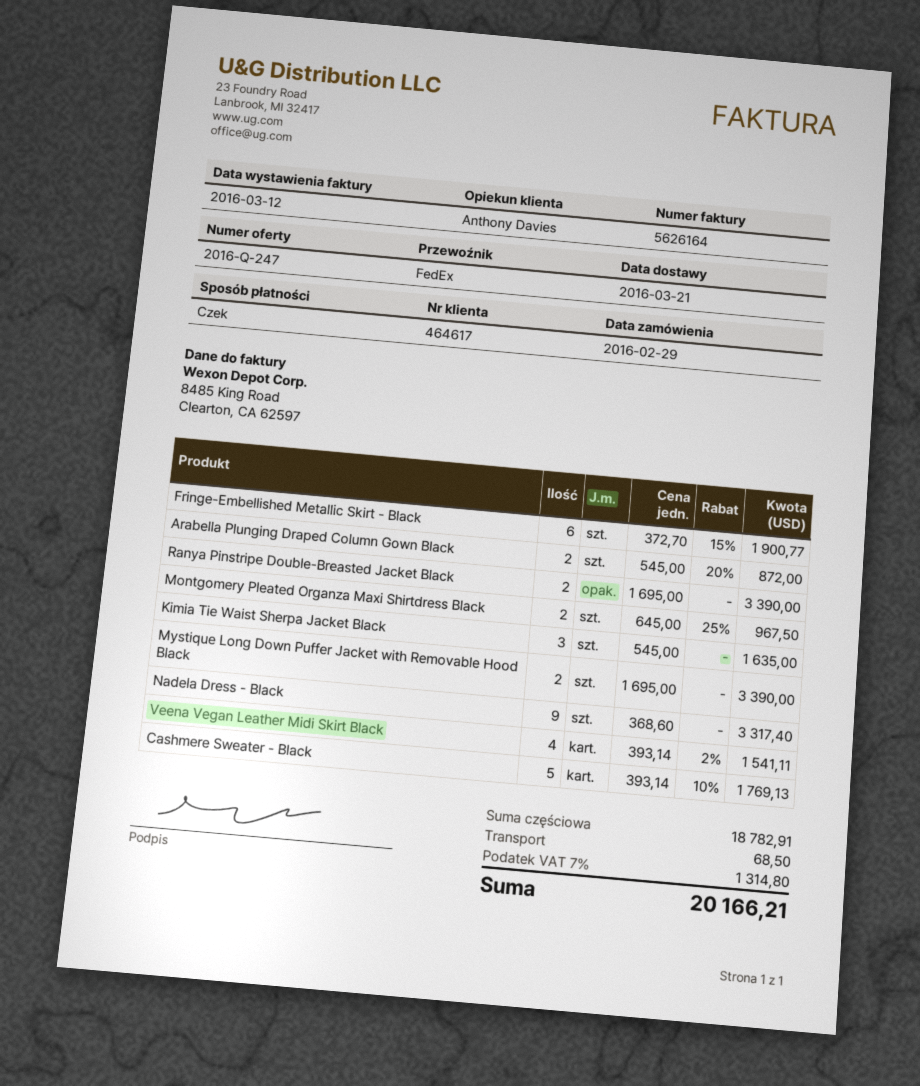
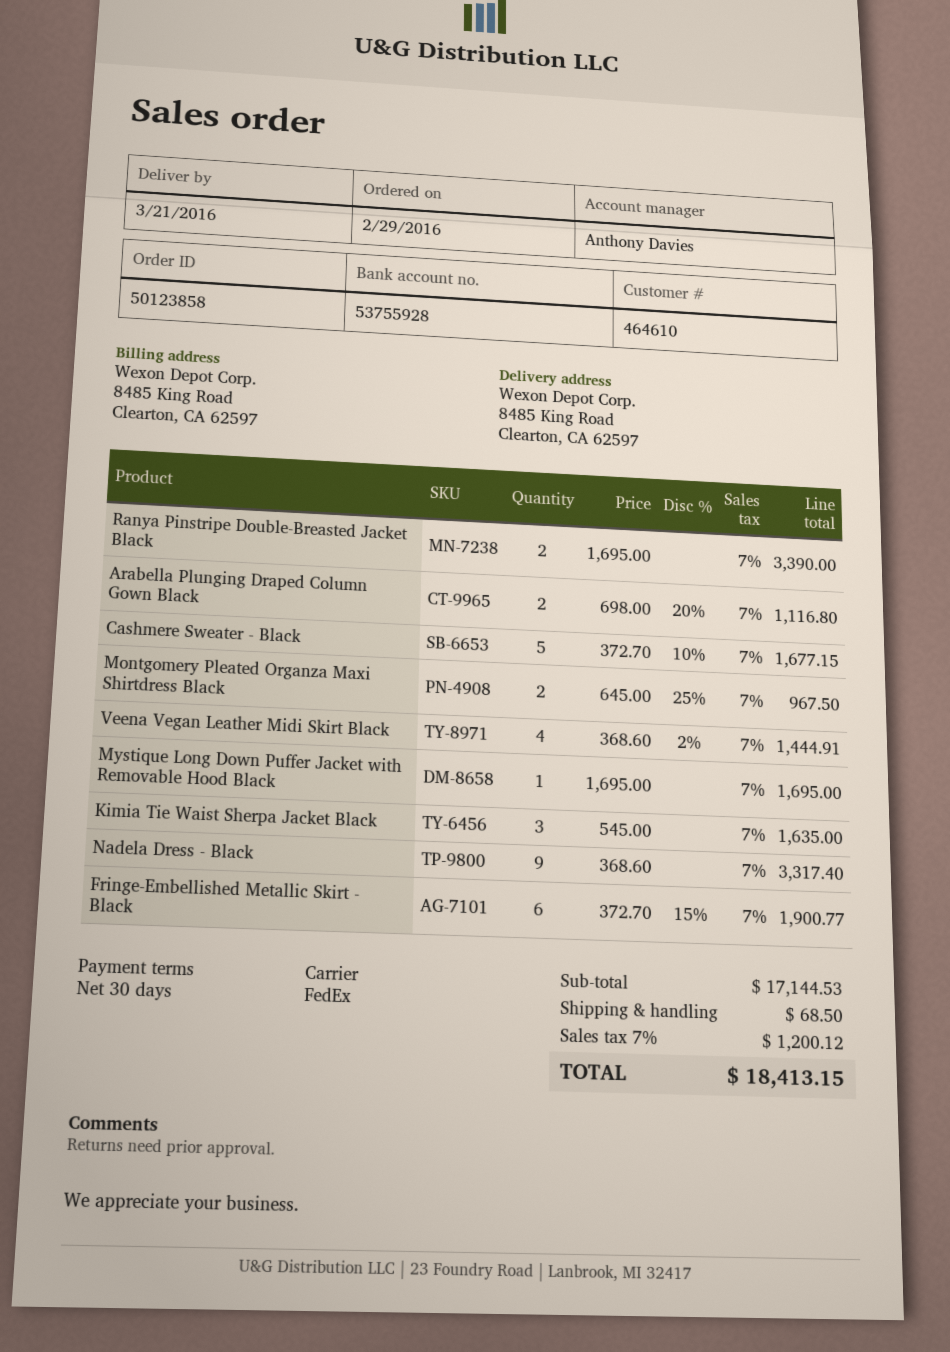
customer number: 464617 -> 464610
Arabella Plunging Draped Column Gown Black: 2 x 545.00 - 20% = 872.00 -> 2 x 698.00 - 20% = 1116.80
Mystique Long Down Puffer Jacket with Removable Hood Black: 2 x 1695.00 = 3390.00 -> 1 x 1695.00 = 1695.00
Veena Vegan Leather Midi Skirt Black: 4 x 393.14 - 2% = 1541.11 -> 4 x 368.60 - 2% = 1444.91
Cashmere Sweater - Black: 5 x 393.14 - 10% = 1769.13 -> 5 x 372.70 - 10% = 1677.15
subtotal: 18782.91 -> 17144.53
tax: 7% = 1314.80 -> 7% = 1200.12
total: 20166.21 -> 18413.15

